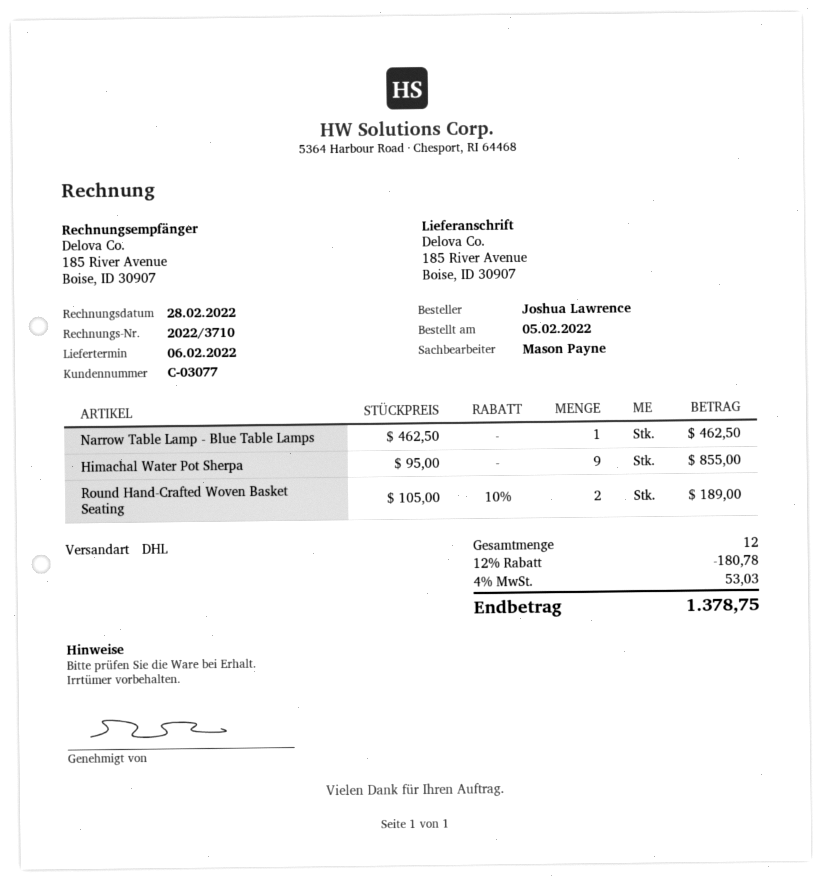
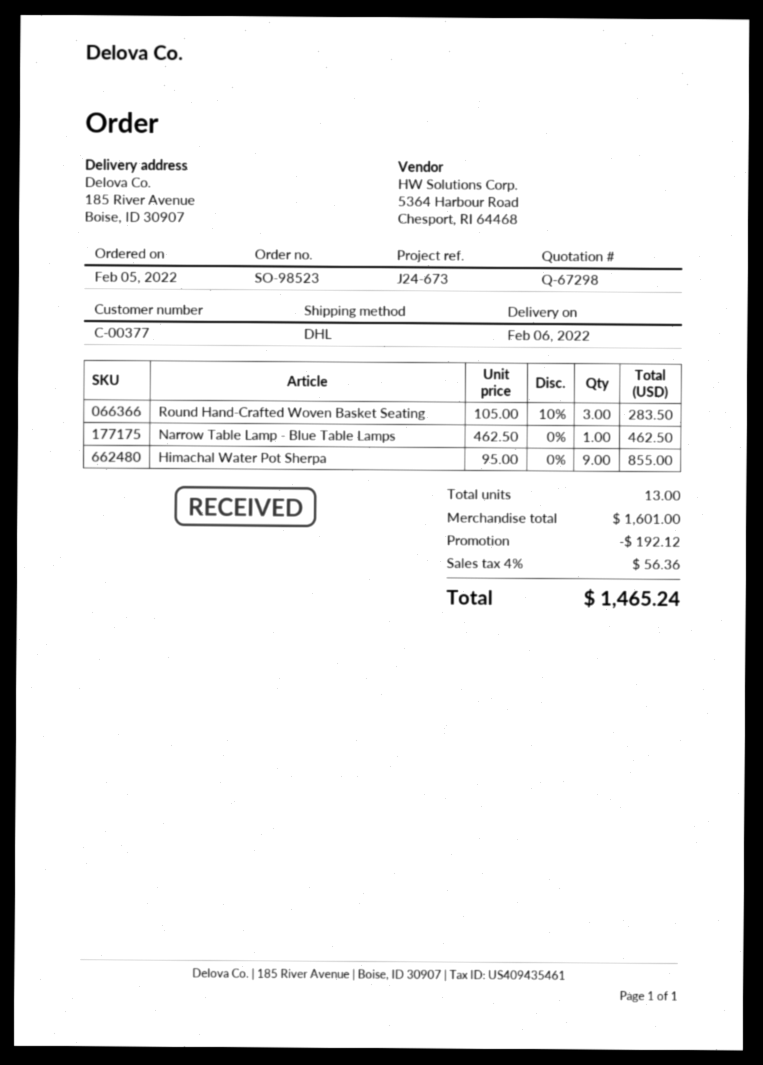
customer number: C-03077 -> C-00377
Round Hand-Crafted Woven Basket Seating: 2 x 105.00 - 10% = 189.00 -> 3 x 105.00 - 10% = 283.50
total quantity: 12 -> 13
discount: 180.78 -> 192.12
tax: 4% = 53.03 -> 4% = 56.36
total: 1378.75 -> 1465.24

